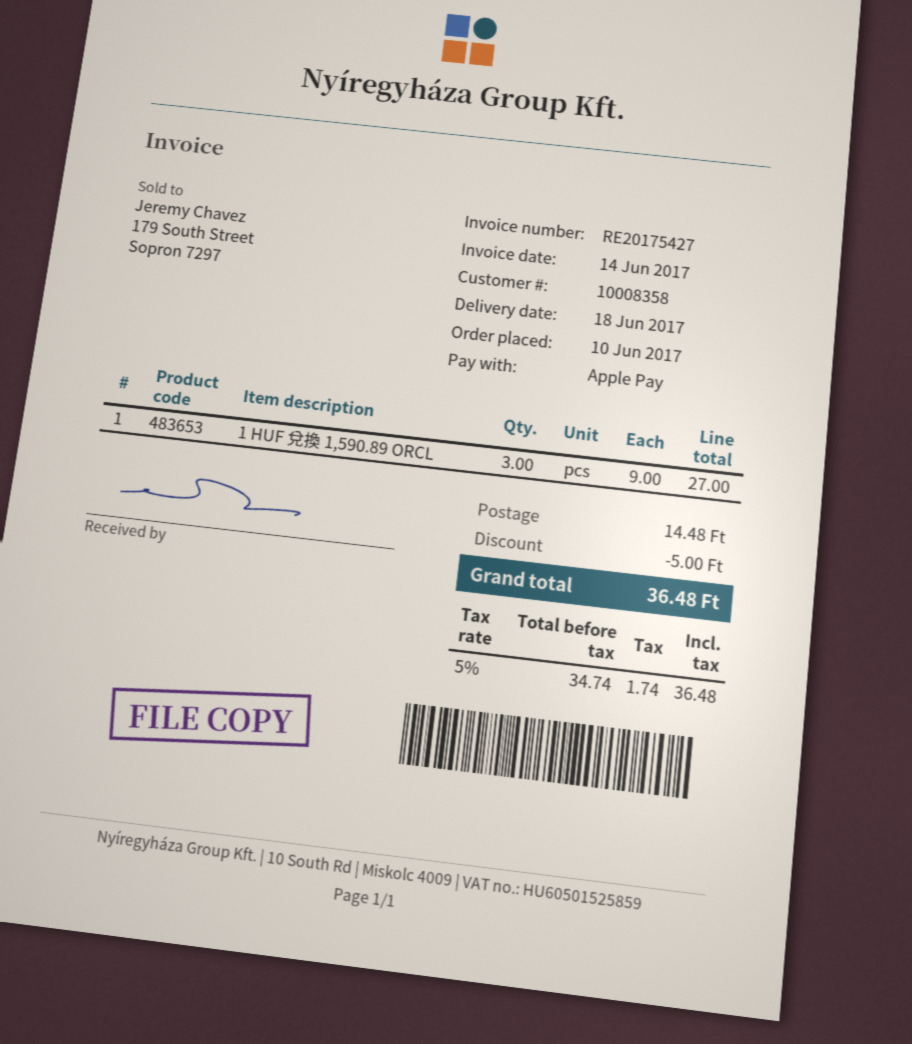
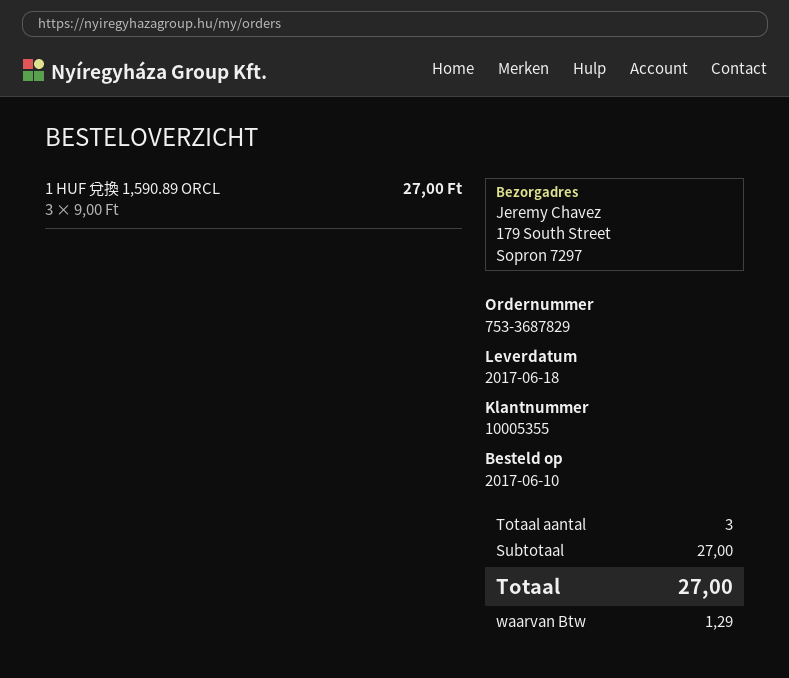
customer number: 10008358 -> 10005355
discount: 5.00 -> none
shipping: 14.48 -> none
tax: 1.74 -> 1.29
total: 36.48 -> 27.00

